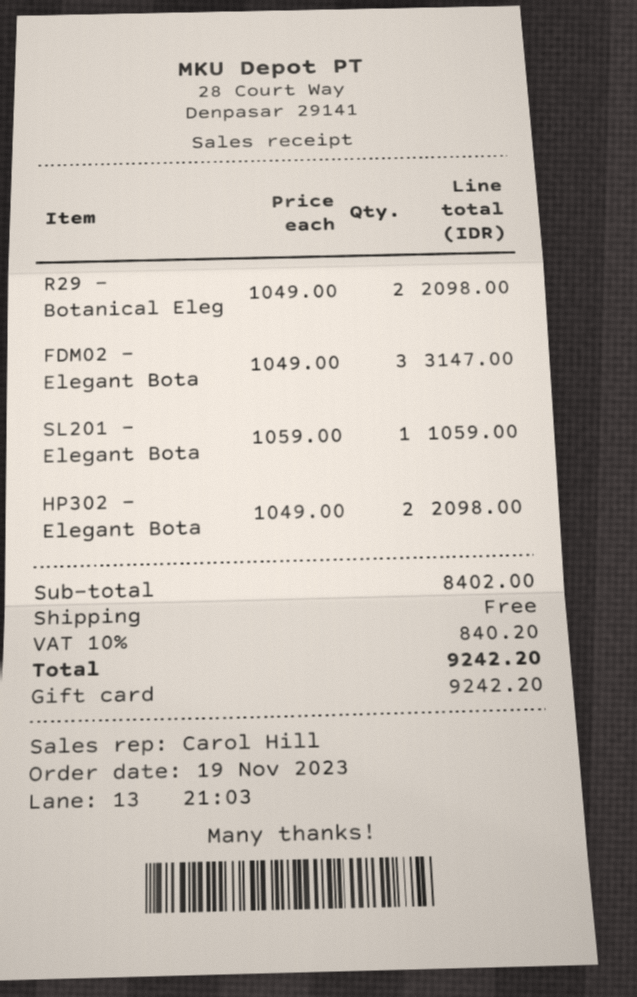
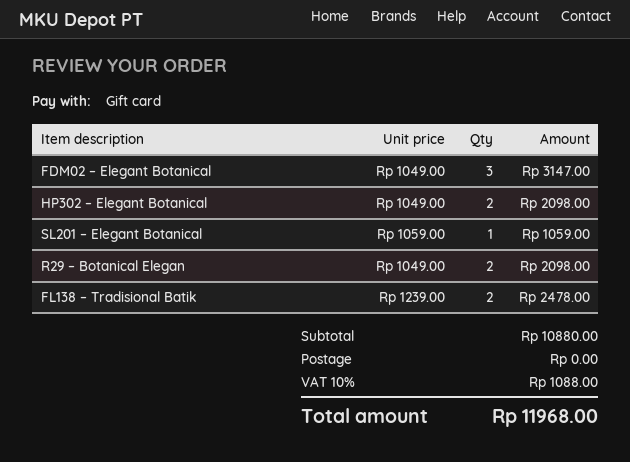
FL138 – Tradisional Batik: none -> 2 x 1239.00 = 2478.00
subtotal: 8402.00 -> 10880.00
tax: 10% = 840.20 -> 10% = 1088.00
total: 9242.20 -> 11968.00

